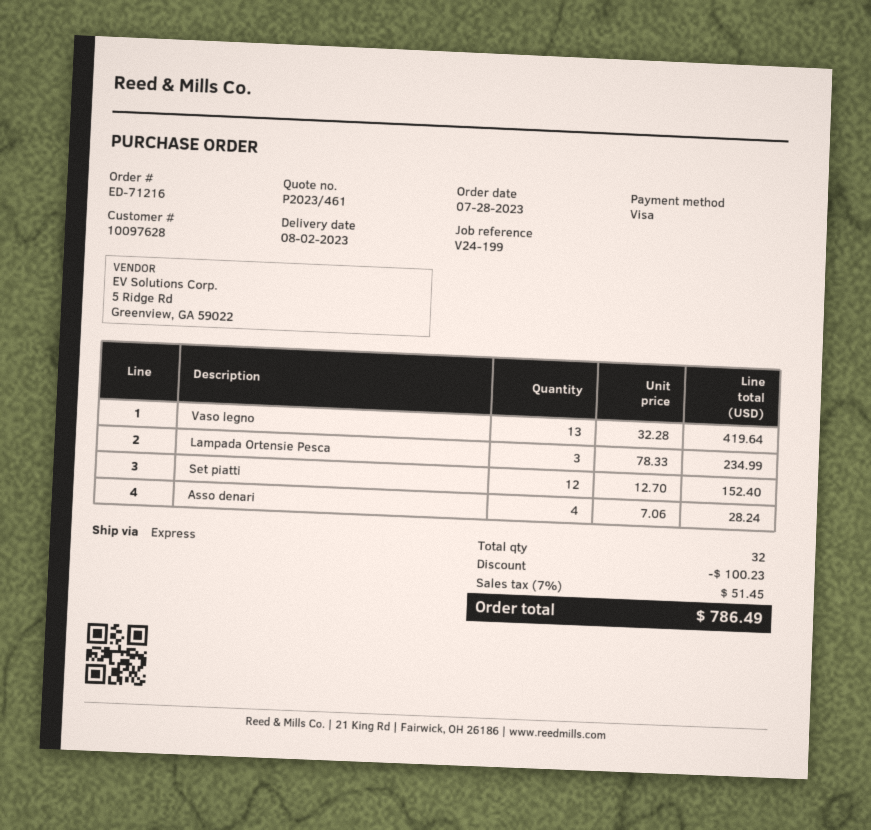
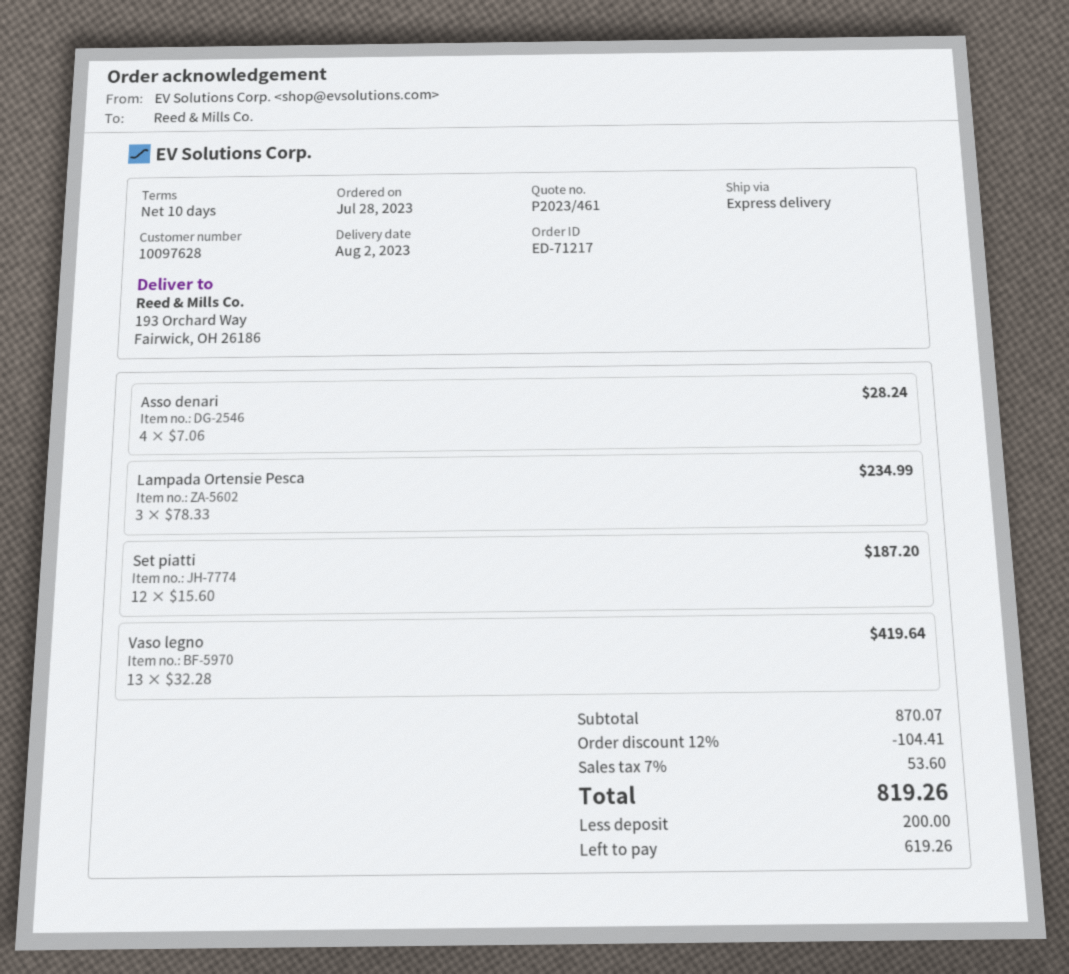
order number: ED-71216 -> ED-71217
Set piatti: 12 x 12.70 = 152.40 -> 12 x 15.60 = 187.20
discount: 100.23 -> 104.41
tax: 7% = 51.45 -> 7% = 53.60
total: 786.49 -> 819.26

